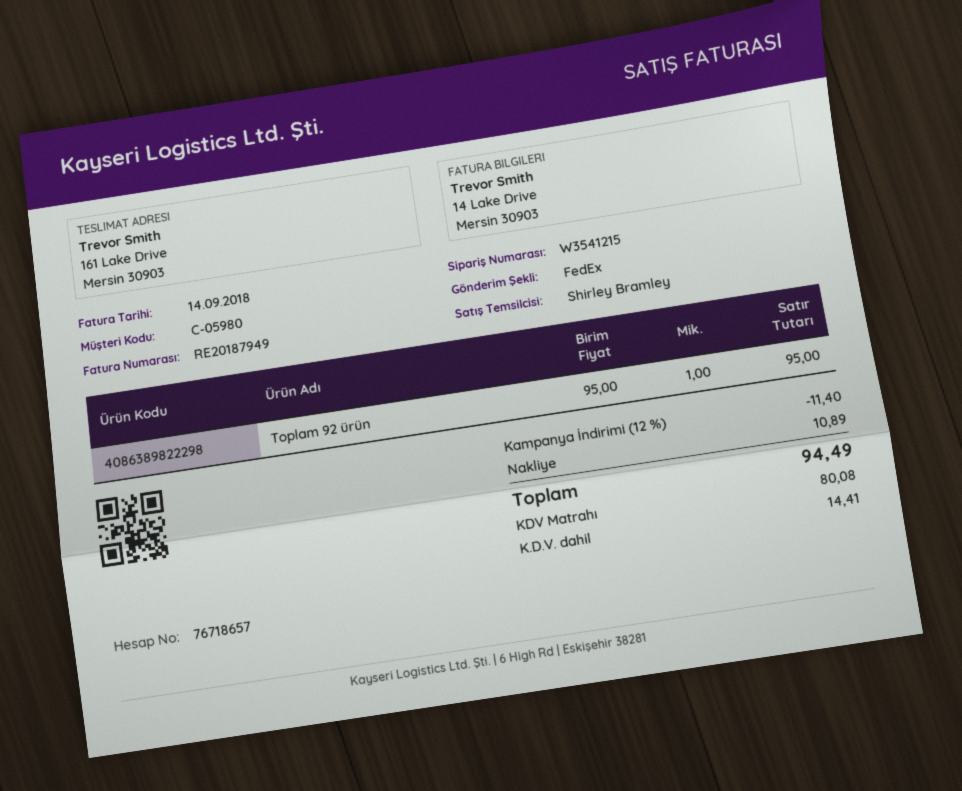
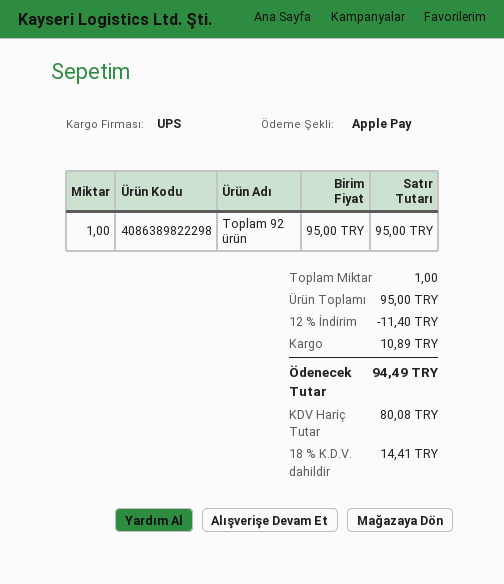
shipping method: FedEx -> UPS

